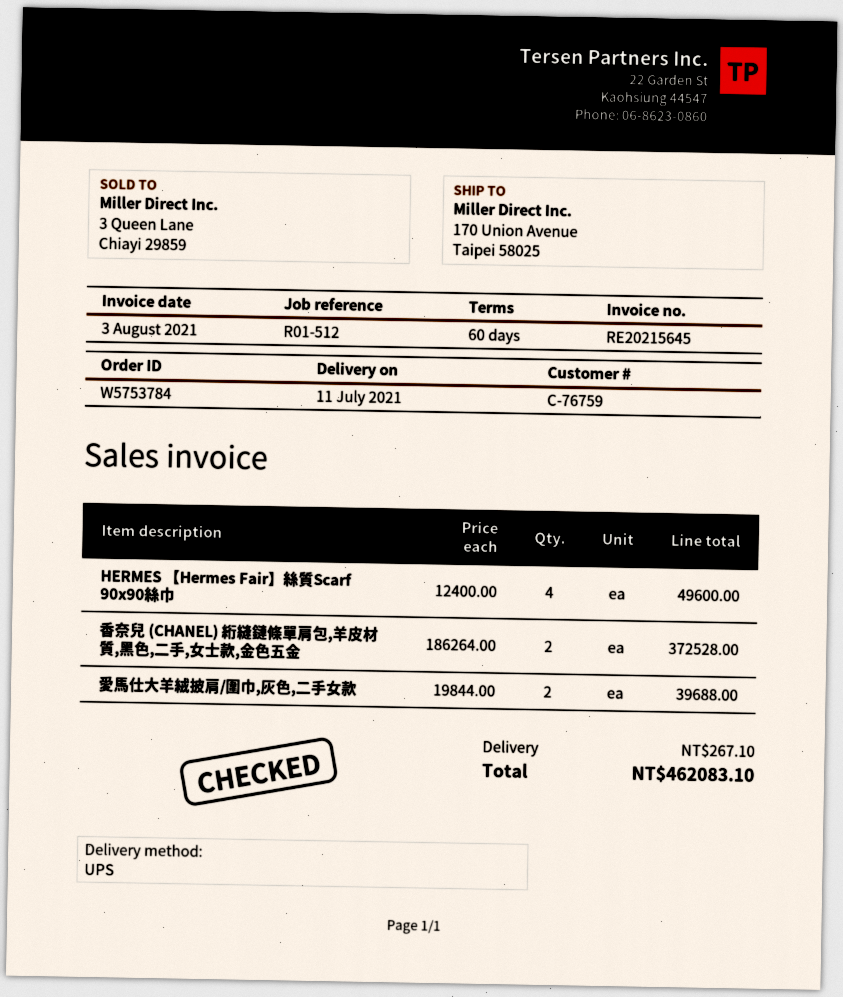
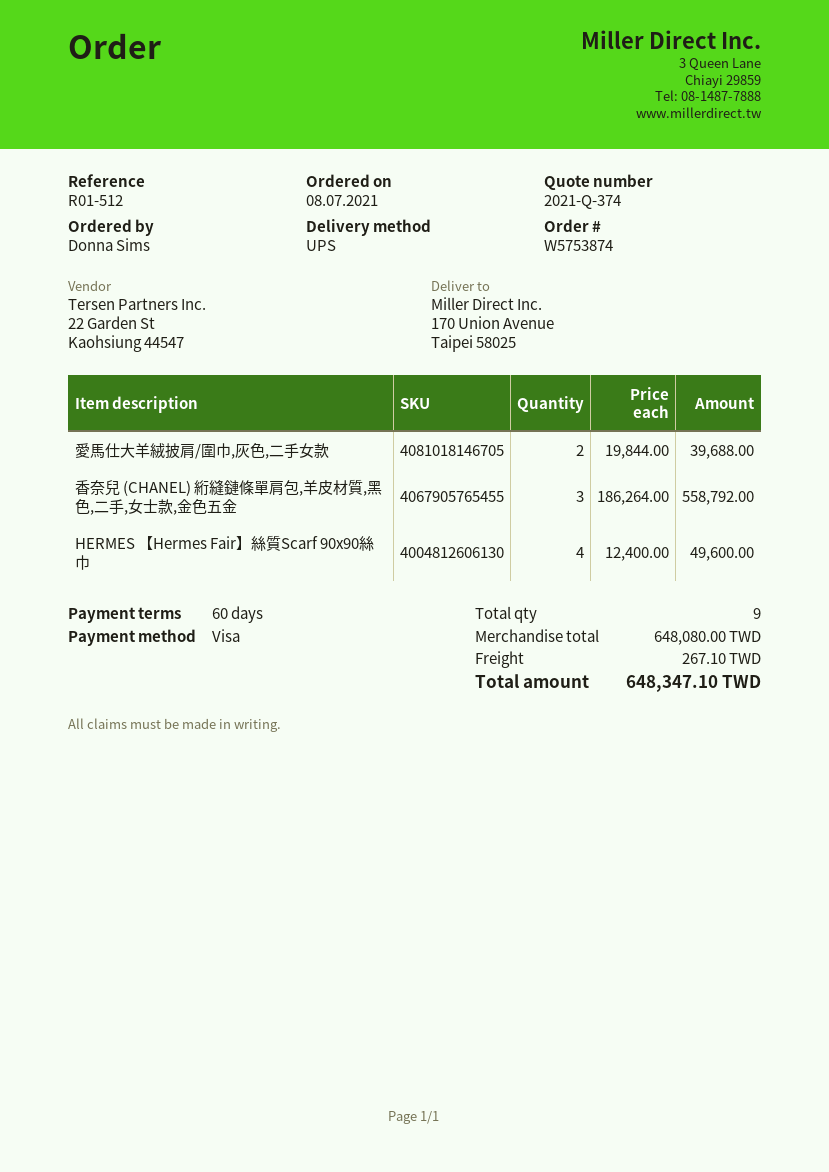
order number: W5753784 -> W5753874
香奈兒 (CHANEL) 絎縫鏈條單肩包,羊皮材質,黑色,二手,女士款,金色五金: 2 x 186264.00 = 372528.00 -> 3 x 186264.00 = 558792.00
total: 462083.10 -> 648347.10

